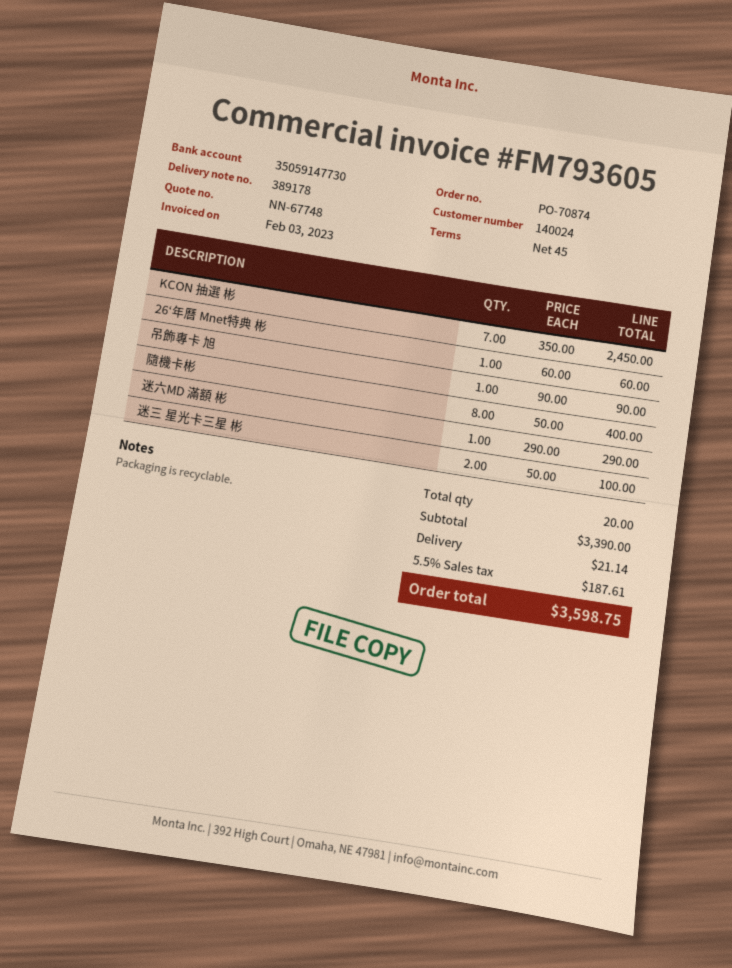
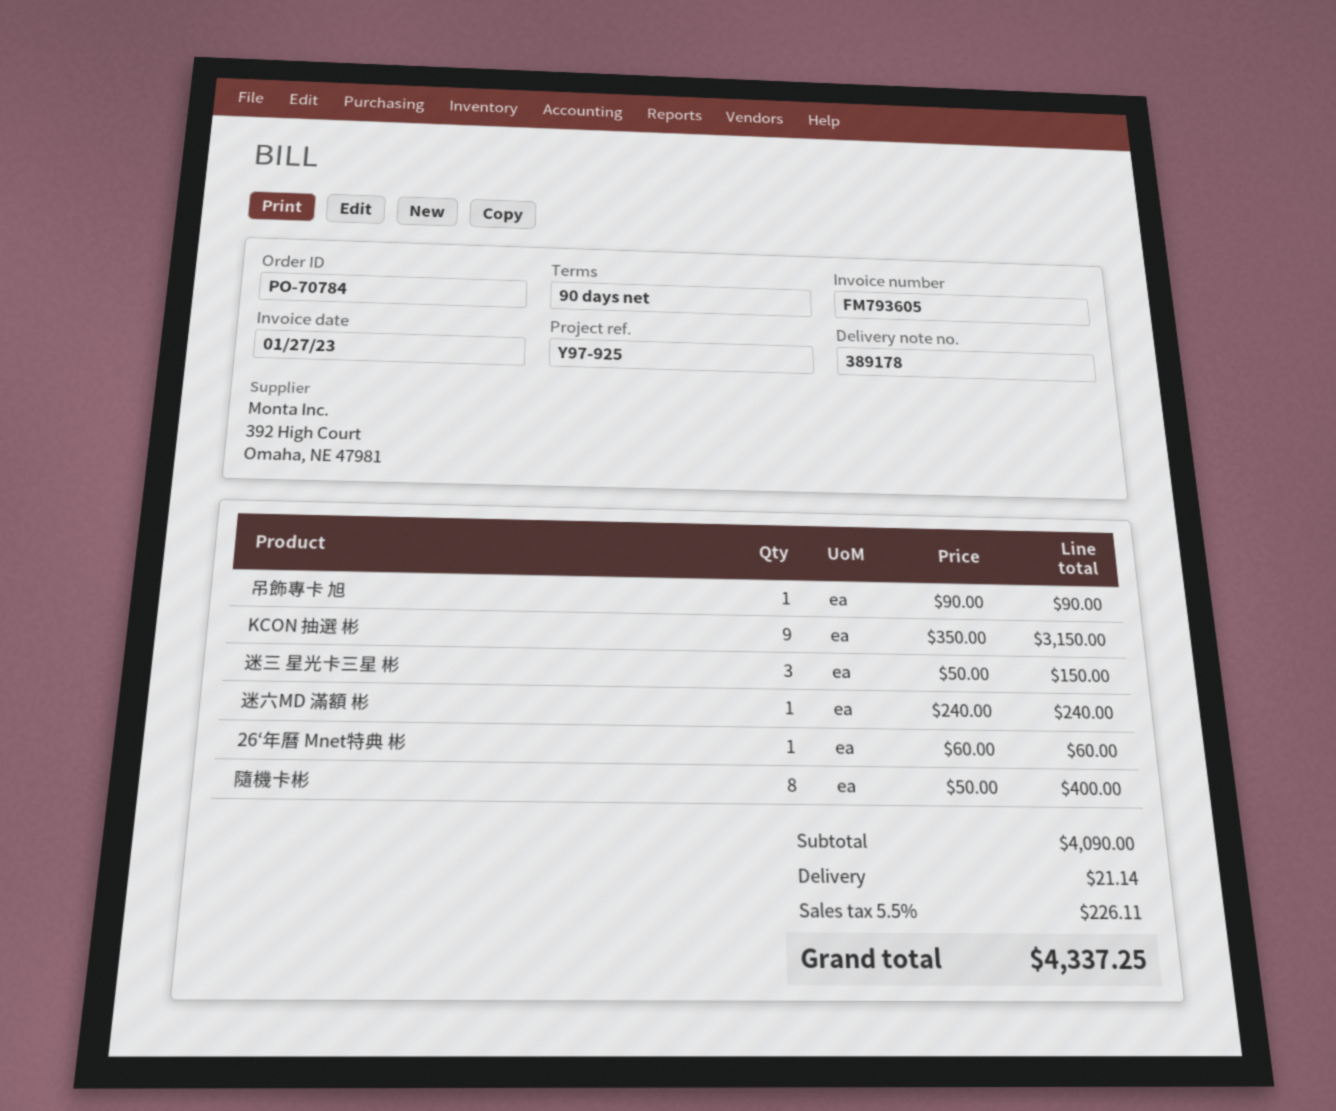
order number: PO-70874 -> PO-70784
invoice date: 2023-02-03 -> 2023-01-27
payment terms: 45 days -> 90 days
KCON 抽選 彬: 7 x 350.00 = 2450.00 -> 9 x 350.00 = 3150.00
迷六MD 滿額 彬: 1 x 290.00 = 290.00 -> 1 x 240.00 = 240.00
迷三 星光卡三星 彬: 2 x 50.00 = 100.00 -> 3 x 50.00 = 150.00
subtotal: 3390.00 -> 4090.00
tax: 5.5% = 187.61 -> 5.5% = 226.11
total: 3598.75 -> 4337.25

